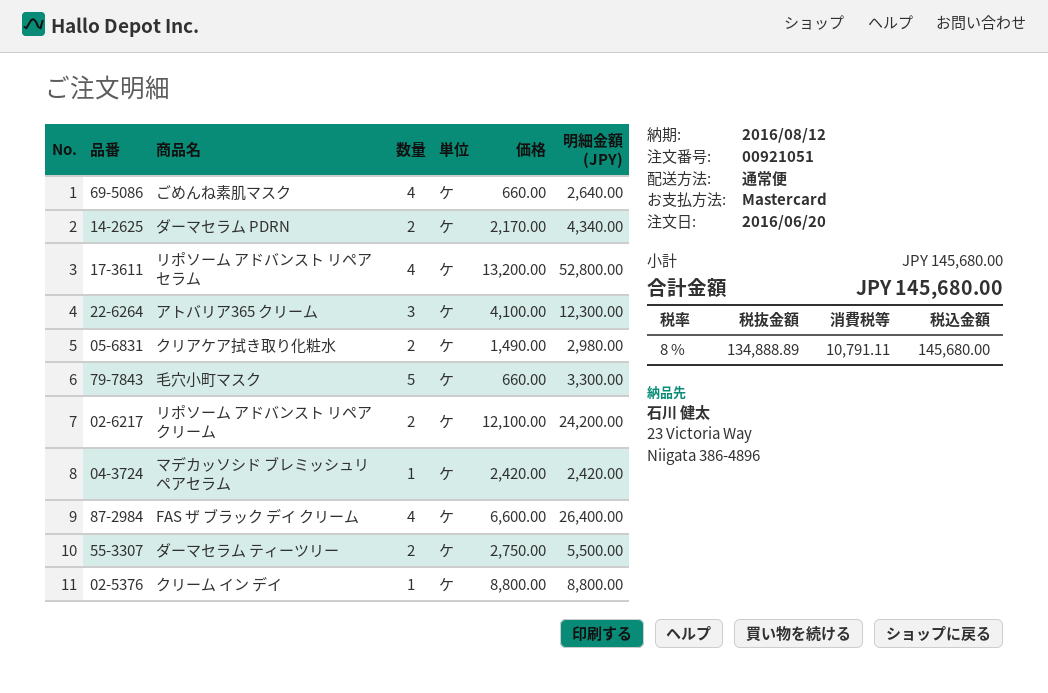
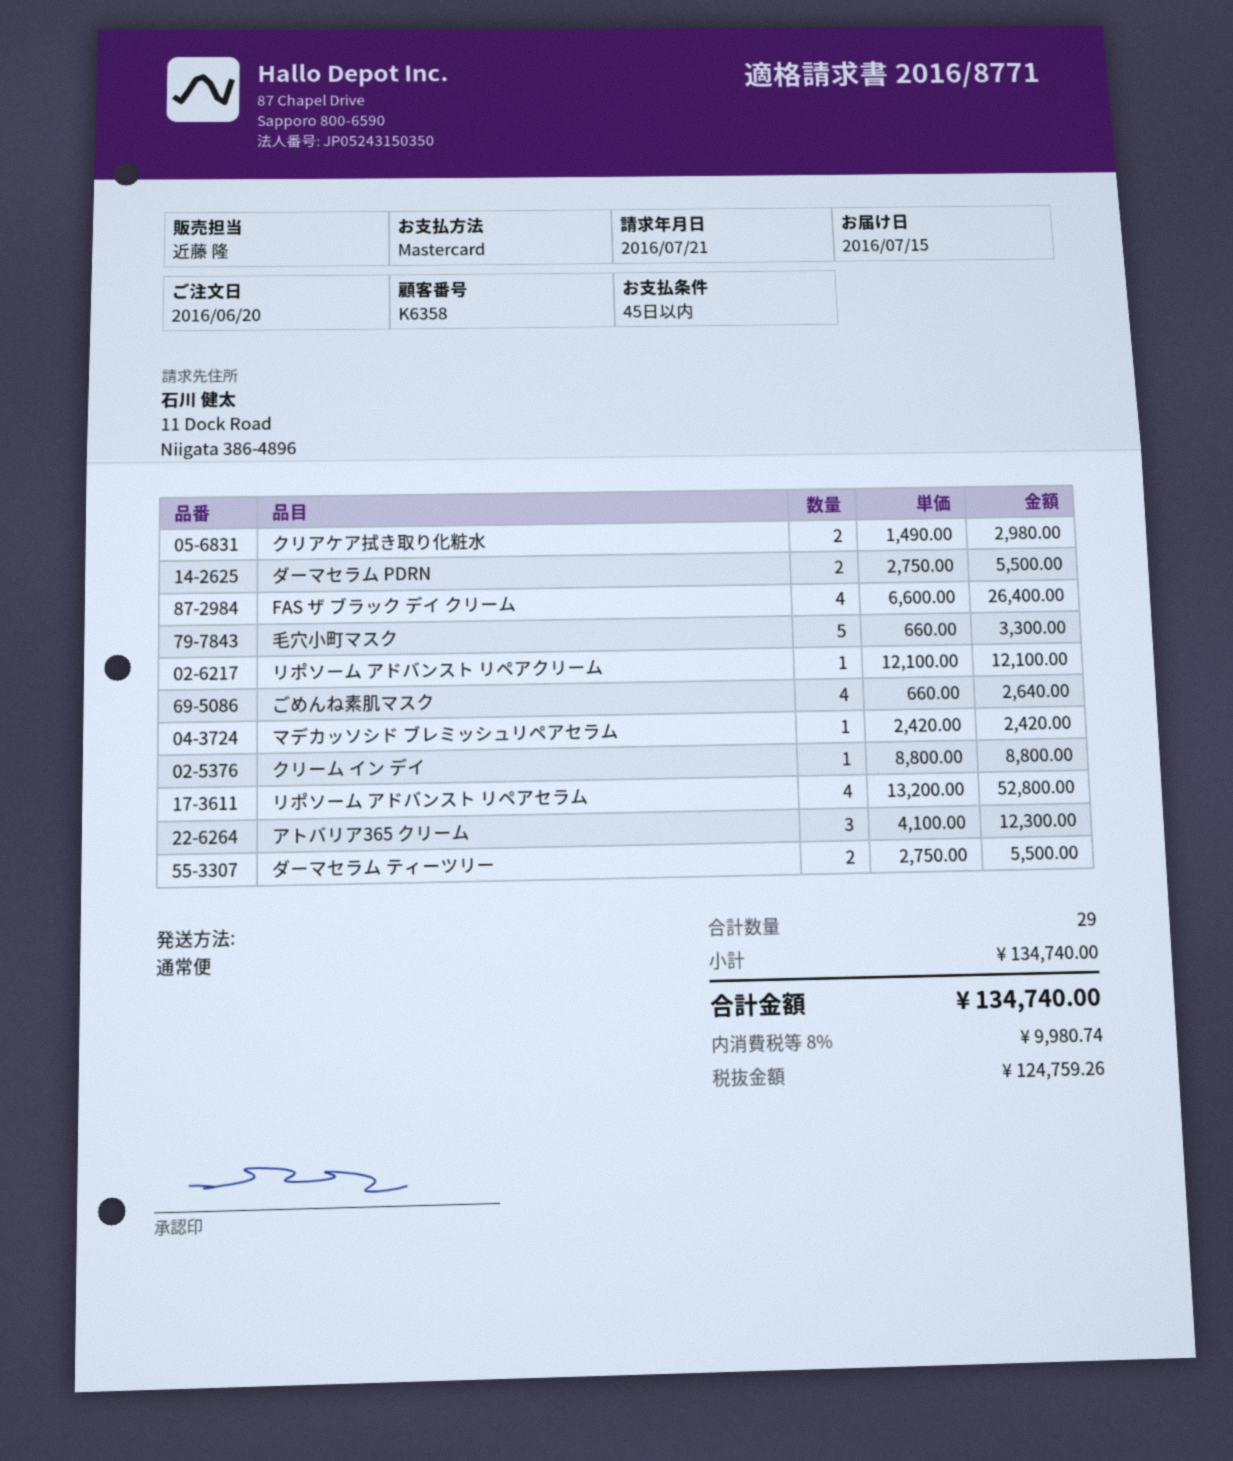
delivery date: 2016-08-12 -> 2016-07-15
ダーマセラム PDRN: 2 x 2170.00 = 4340.00 -> 2 x 2750.00 = 5500.00
リポソーム アドバンスト リペアクリーム: 2 x 12100.00 = 24200.00 -> 1 x 12100.00 = 12100.00
subtotal: 145680.00 -> 134740.00
net: 134888.89 -> 124759.26
tax: 8% = 10791.11 -> 8% = 9980.74
total: 145680.00 -> 134740.00

